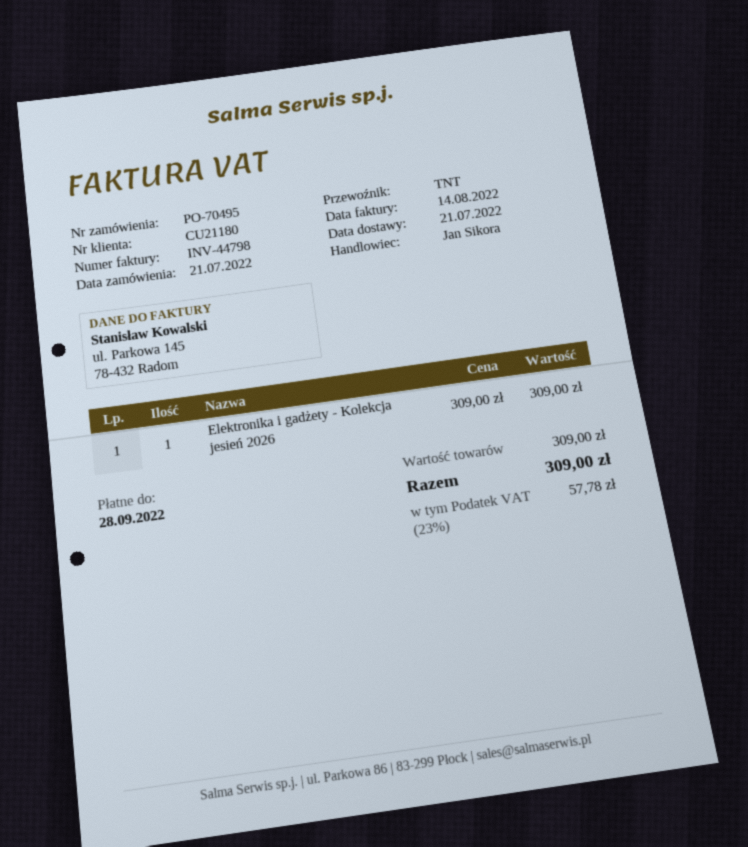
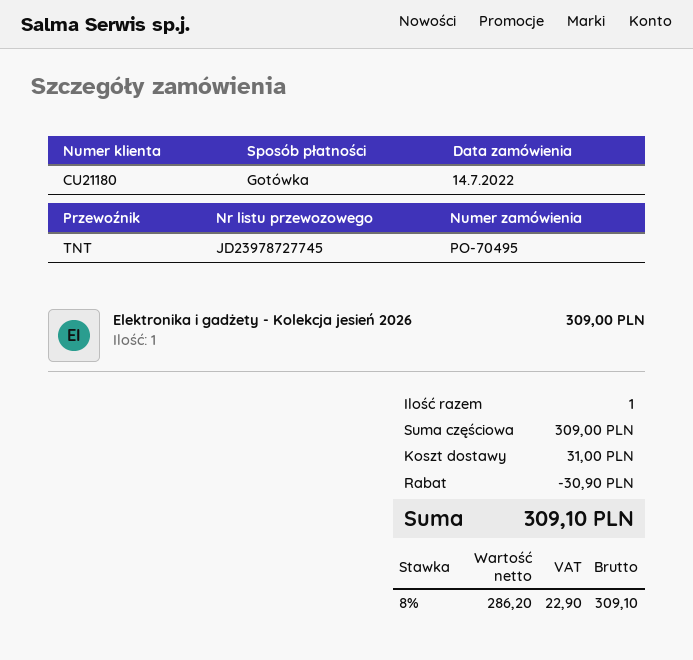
order date: 2022-07-21 -> 2022-07-14
discount: none -> 30.90
shipping: none -> 31.00
tax: 23% = 57.78 -> 8% = 22.90
total: 309.00 -> 309.10

